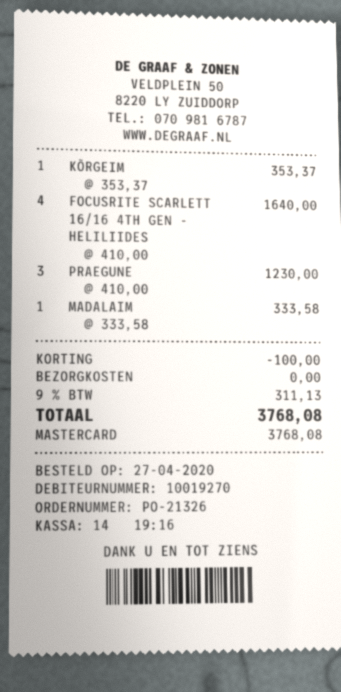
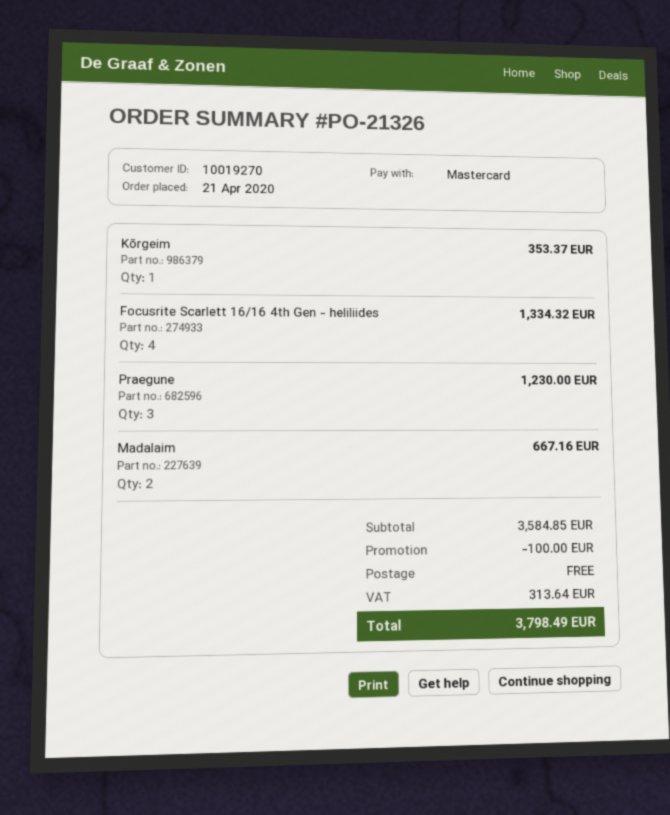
order date: 2020-04-27 -> 2020-04-21
FOCUSRITE SCARLETT 16/16 4TH GEN - HELILIIDES: 4 for 1640.00 -> 4 for 1334.32
MADALAIM: 1 for 333.58 -> 2 for 667.16
tax: 311.13 -> 313.64
total: 3768.08 -> 3798.49

